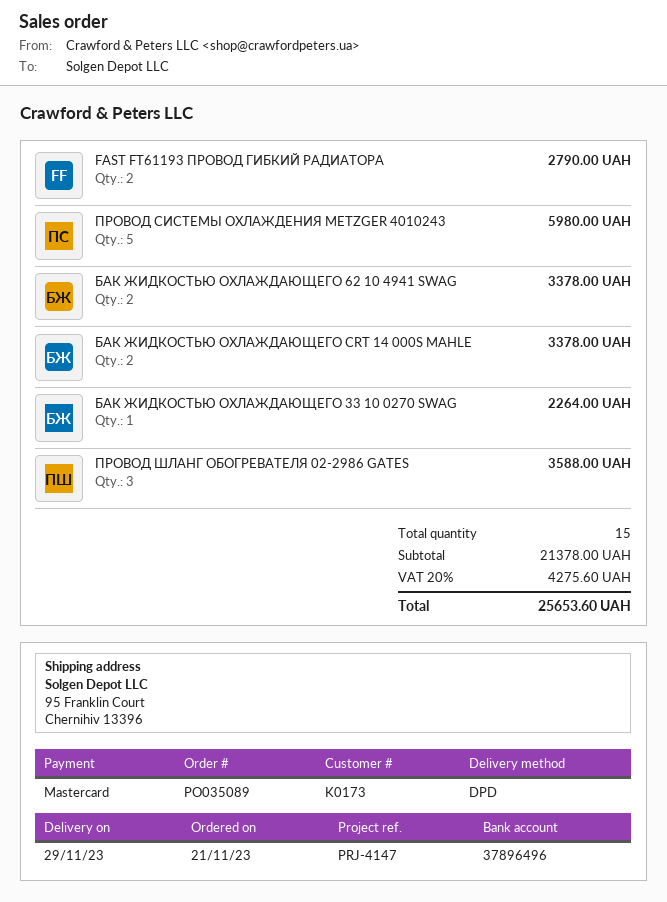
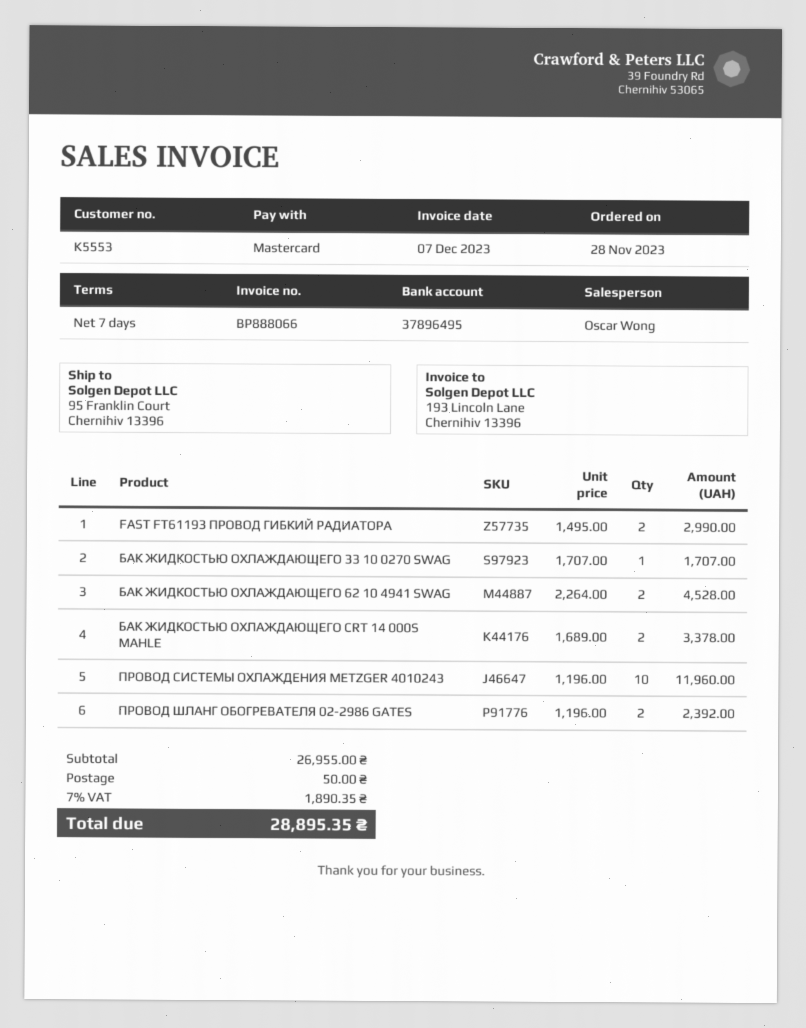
order date: 2023-11-21 -> 2023-11-28
customer number: K0173 -> K5553
bank account: 37896496 -> 37896495
FAST FT61193 ПРОВОД ГИБКИЙ РАДИАТОРА: 2 for 2790.00 -> 2 for 2990.00
ПРОВОД СИСТЕМЫ ОХЛАЖДЕНИЯ METZGER 4010243: 5 for 5980.00 -> 10 for 11960.00
БАК ЖИДКОСТЬЮ ОХЛАЖДАЮЩЕГО 62 10 4941 SWAG: 2 for 3378.00 -> 2 for 4528.00
БАК ЖИДКОСТЬЮ ОХЛАЖДАЮЩЕГО 33 10 0270 SWAG: 1 for 2264.00 -> 1 for 1707.00
ПРОВОД ШЛАНГ ОБОГРЕВАТЕЛЯ 02-2986 GATES: 3 for 3588.00 -> 2 for 2392.00
subtotal: 21378.00 -> 26955.00
shipping: none -> 50.00
tax: 20% = 4275.60 -> 7% = 1890.35
total: 25653.60 -> 28895.35

